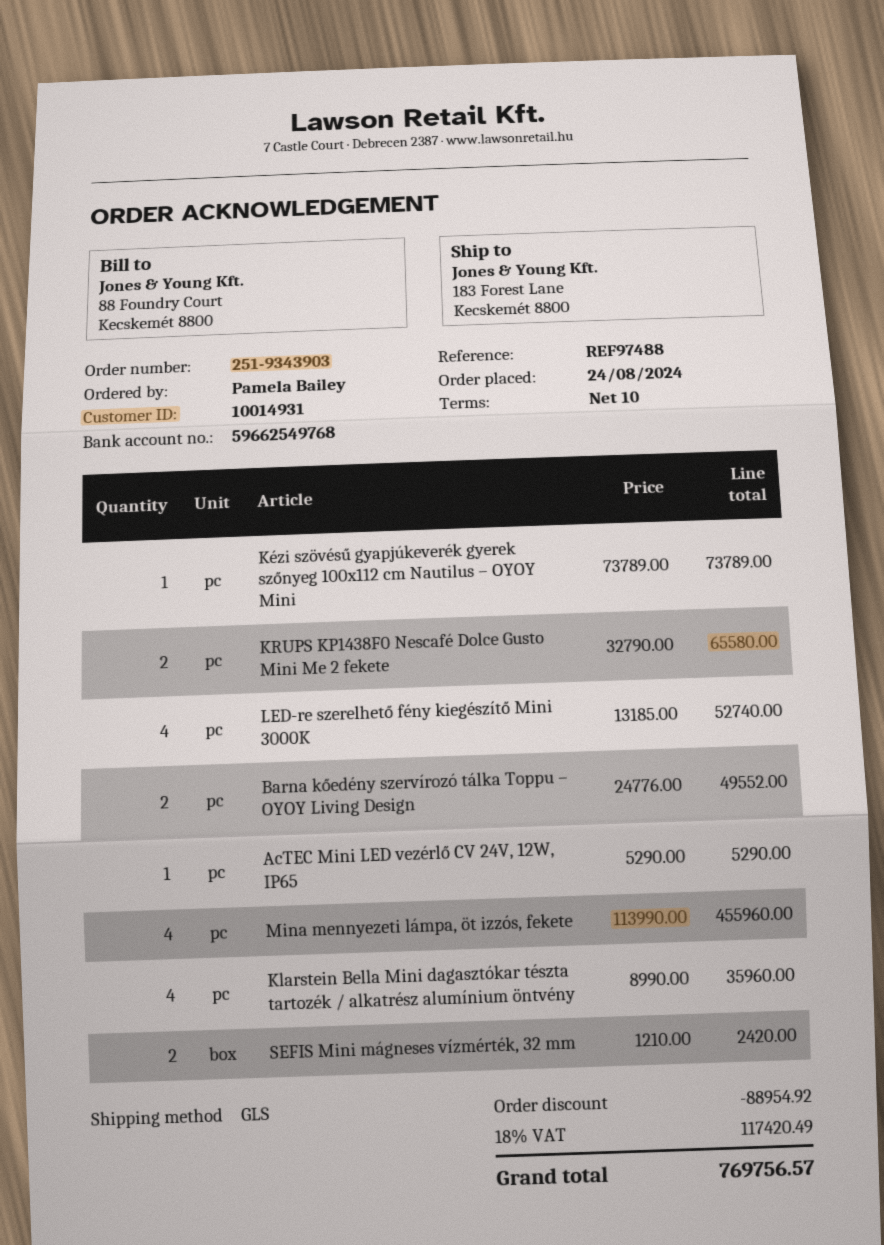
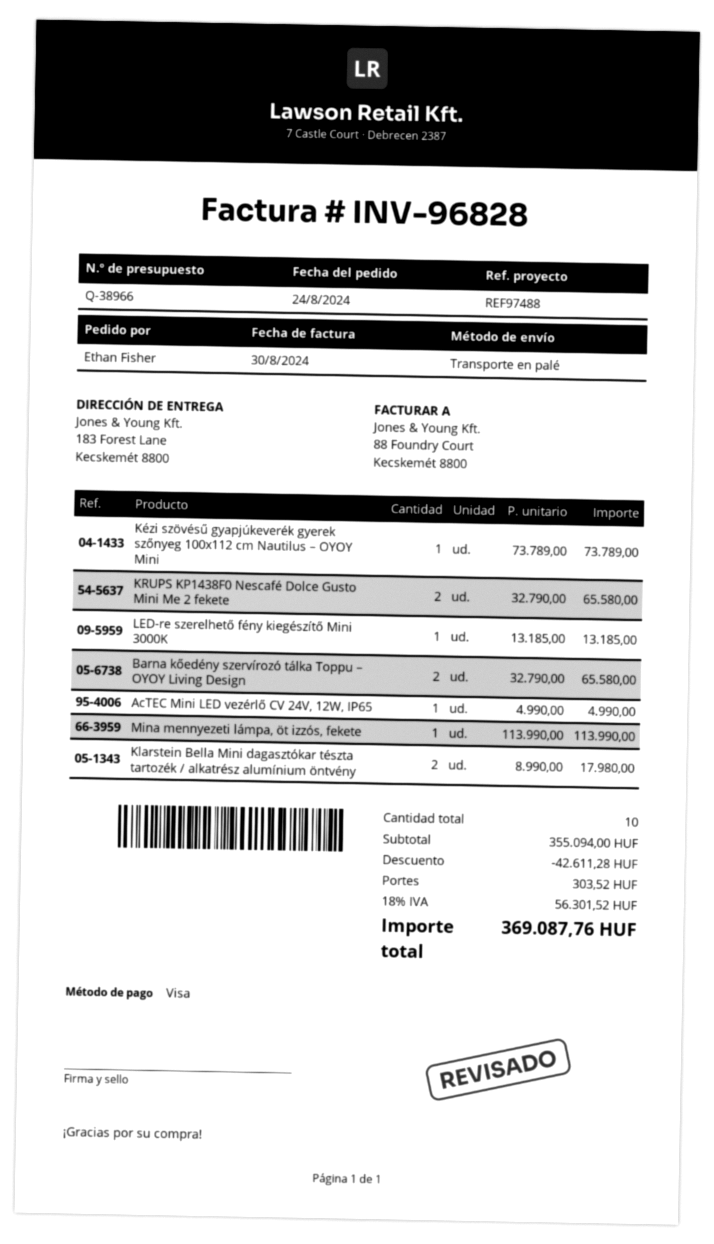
ordered by: Pamela Bailey -> Ethan Fisher
shipping method: GLS -> pallet freight
LED-re szerelhető fény kiegészítő Mini 3000K: 4 x 13185.00 = 52740.00 -> 1 x 13185.00 = 13185.00
Barna kőedény szervírozó tálka Toppu – OYOY Living Design: 2 x 24776.00 = 49552.00 -> 2 x 32790.00 = 65580.00
AcTEC Mini LED vezérlő CV 24V, 12W, IP65: 1 x 5290.00 = 5290.00 -> 1 x 4990.00 = 4990.00
Mina mennyezeti lámpa, öt izzós, fekete: 4 x 113990.00 = 455960.00 -> 1 x 113990.00 = 113990.00
Klarstein Bella Mini dagasztókar tészta tartozék / alkatrész alumínium öntvény: 4 x 8990.00 = 35960.00 -> 2 x 8990.00 = 17980.00
SEFIS Mini mágneses vízmérték, 32 mm: 2 x 1210.00 = 2420.00 -> none
discount: 88954.92 -> 42611.28
shipping: none -> 303.52
tax: 18% = 117420.49 -> 18% = 56301.52
total: 769756.57 -> 369087.76

